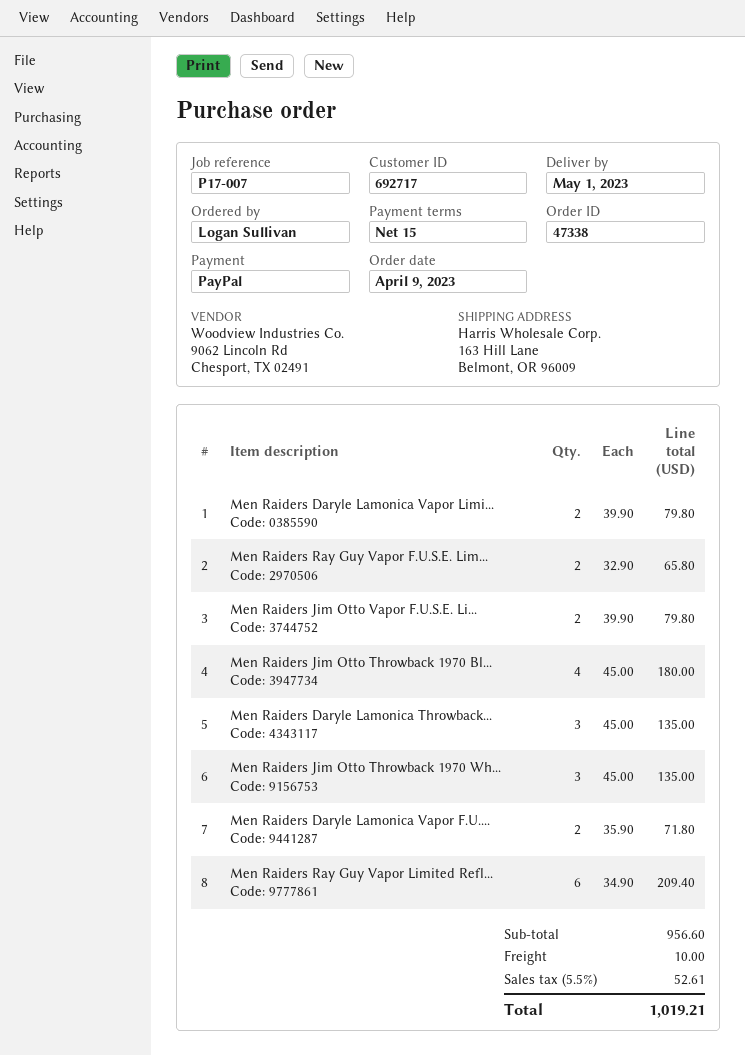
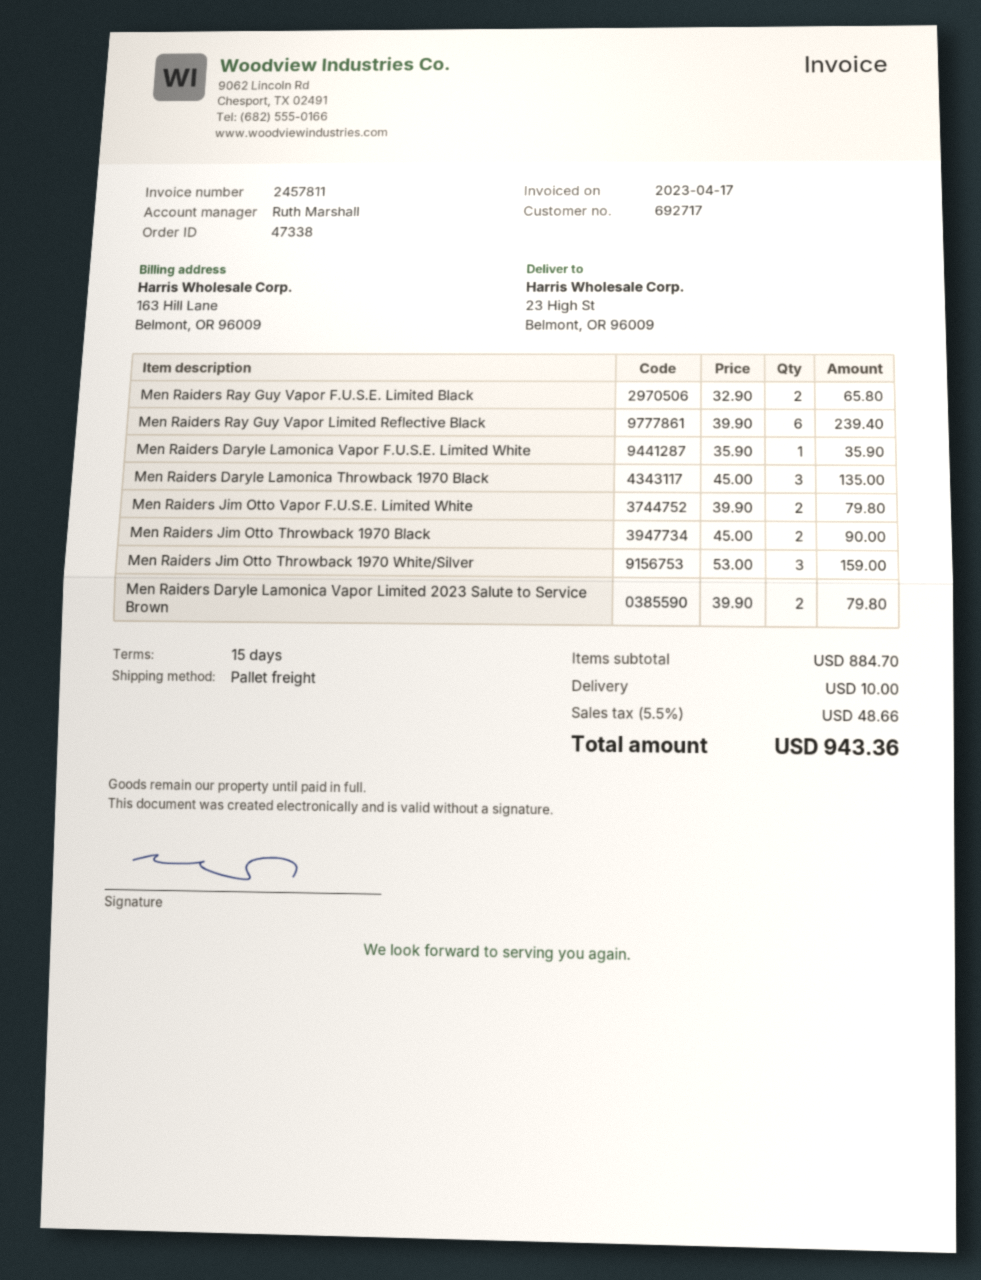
ship to: 163 Hill Lane, Belmont, OR 96009 -> 23 High St, Belmont, OR 96009
Men Raiders Jim Otto Throwback 1970 Bl...: 4 x 45.00 = 180.00 -> 2 x 45.00 = 90.00
Men Raiders Jim Otto Throwback 1970 Wh...: 3 x 45.00 = 135.00 -> 3 x 53.00 = 159.00
Men Raiders Daryle Lamonica Vapor F.U....: 2 x 35.90 = 71.80 -> 1 x 35.90 = 35.90
Men Raiders Ray Guy Vapor Limited Refl...: 6 x 34.90 = 209.40 -> 6 x 39.90 = 239.40
subtotal: 956.60 -> 884.70
tax: 5.5% = 52.61 -> 5.5% = 48.66
total: 1019.21 -> 943.36

